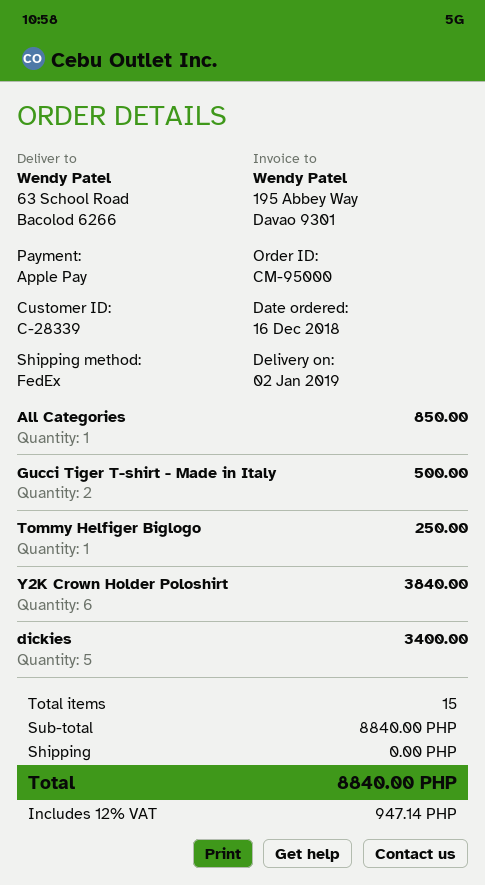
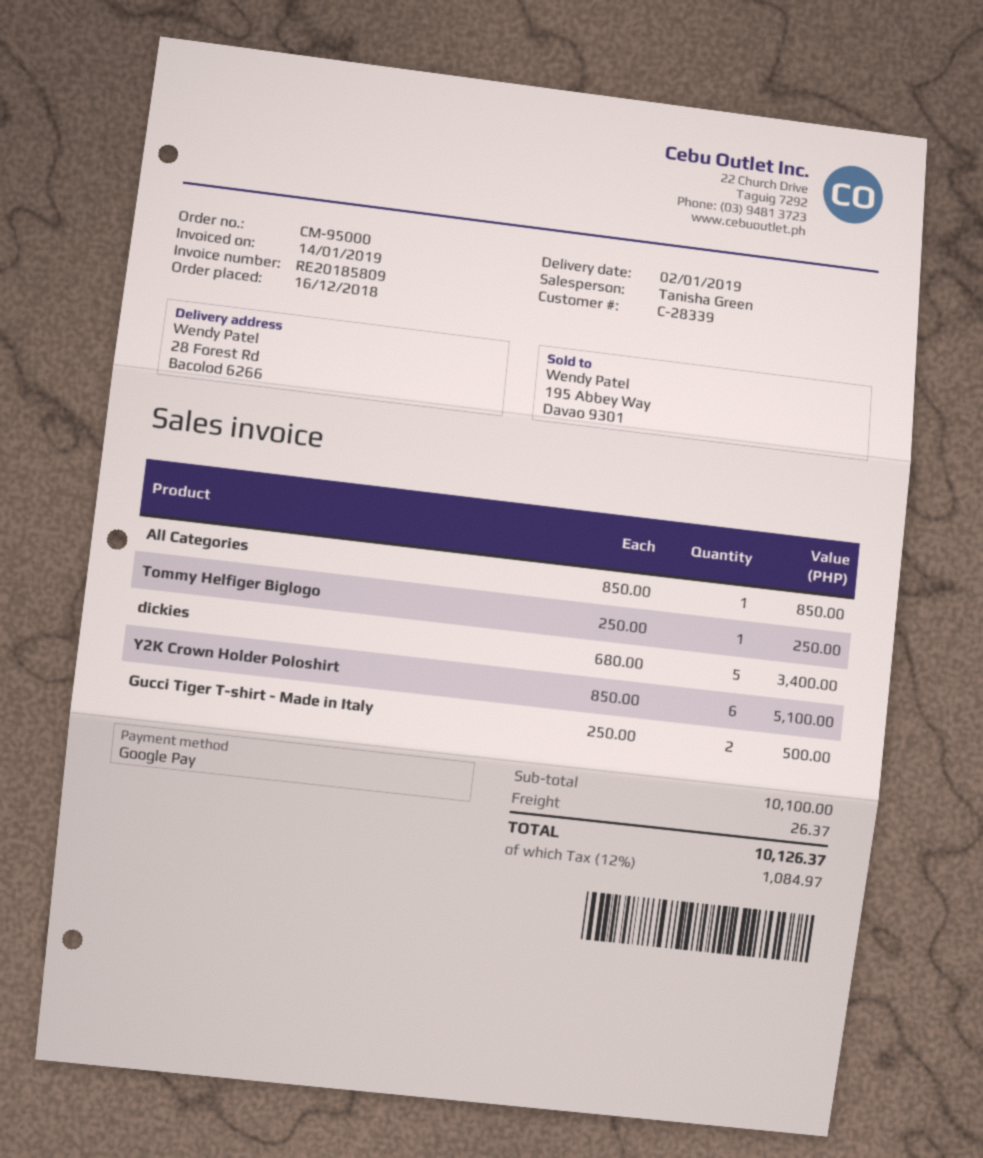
payment method: Apple Pay -> Google Pay
ship to: 63 School Road, Bacolod 6266 -> 28 Forest Rd, Bacolod 6266
Y2K Crown Holder Poloshirt: 6 for 3840.00 -> 6 for 5100.00
subtotal: 8840.00 -> 10100.00
shipping: 0.00 -> 26.37
tax: 12% = 947.14 -> 12% = 1084.97
total: 8840.00 -> 10126.37

